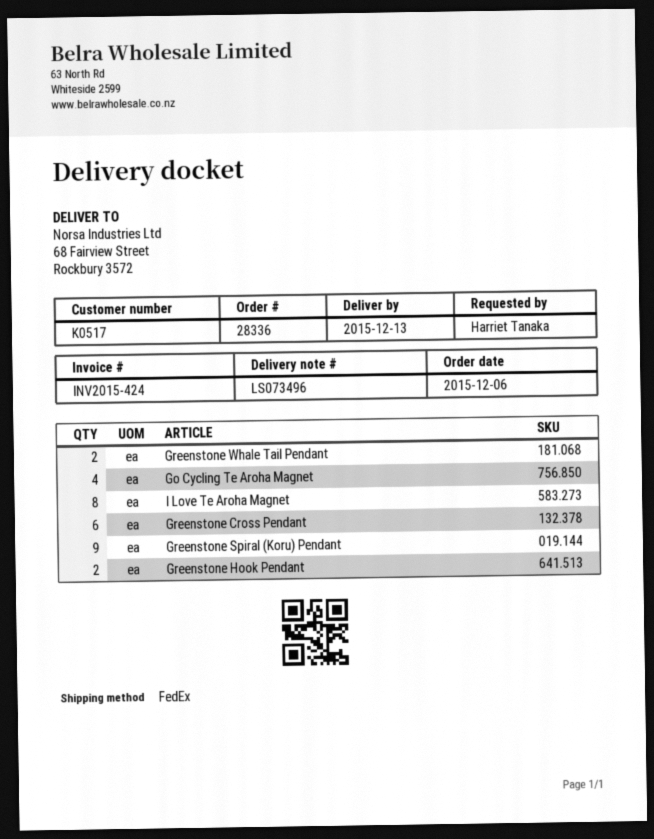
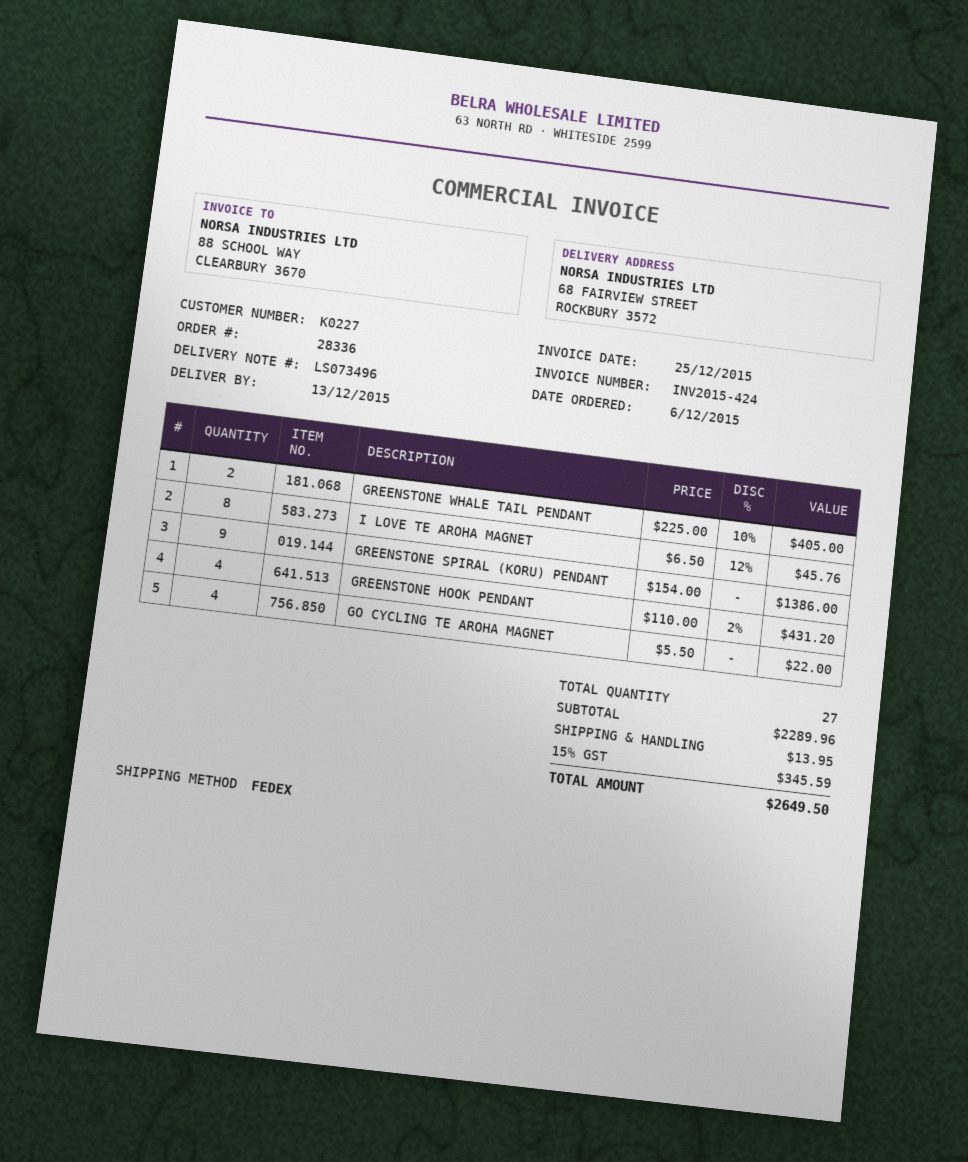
customer number: K0517 -> K0227
Greenstone Cross Pendant: 6 -> none
Greenstone Hook Pendant: 2 -> 4

